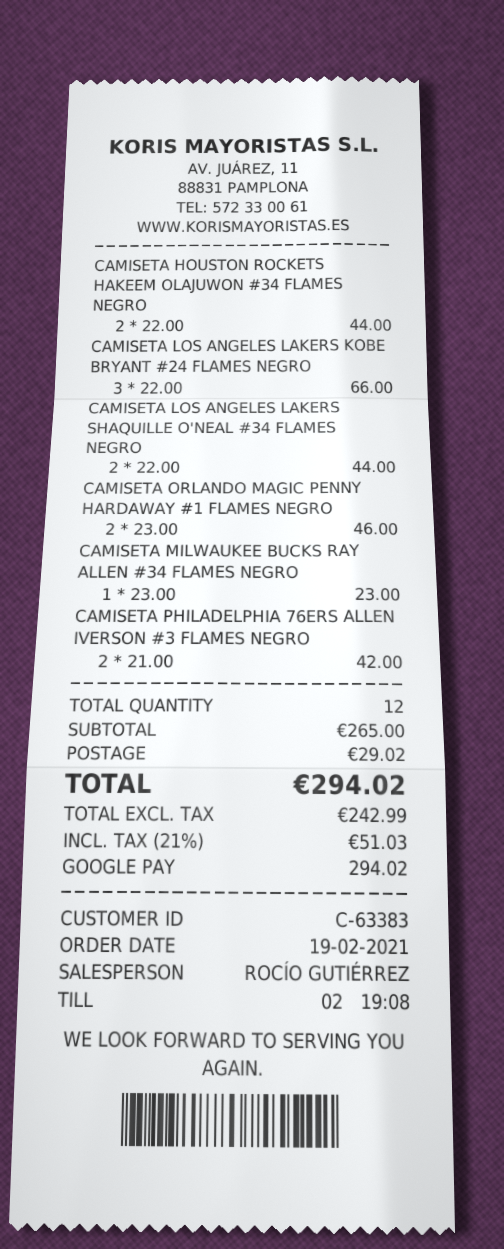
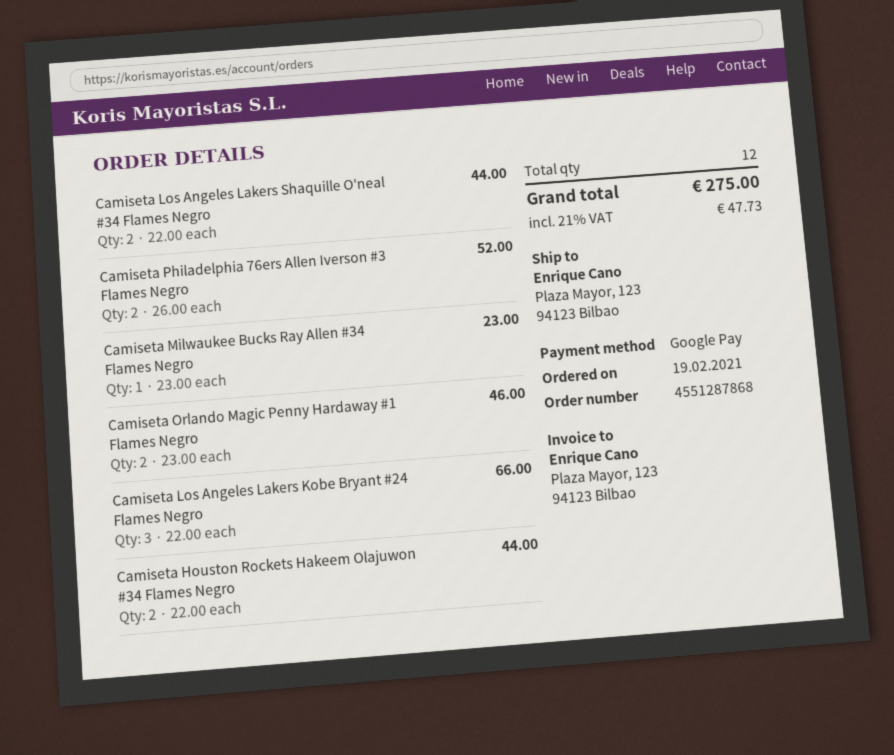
CAMISETA PHILADELPHIA 76ERS ALLEN IVERSON #3 FLAMES NEGRO: 2 x 21.00 = 42.00 -> 2 x 26.00 = 52.00
shipping: 29.02 -> none
tax: 21% = 51.03 -> 21% = 47.73
total: 294.02 -> 275.00

